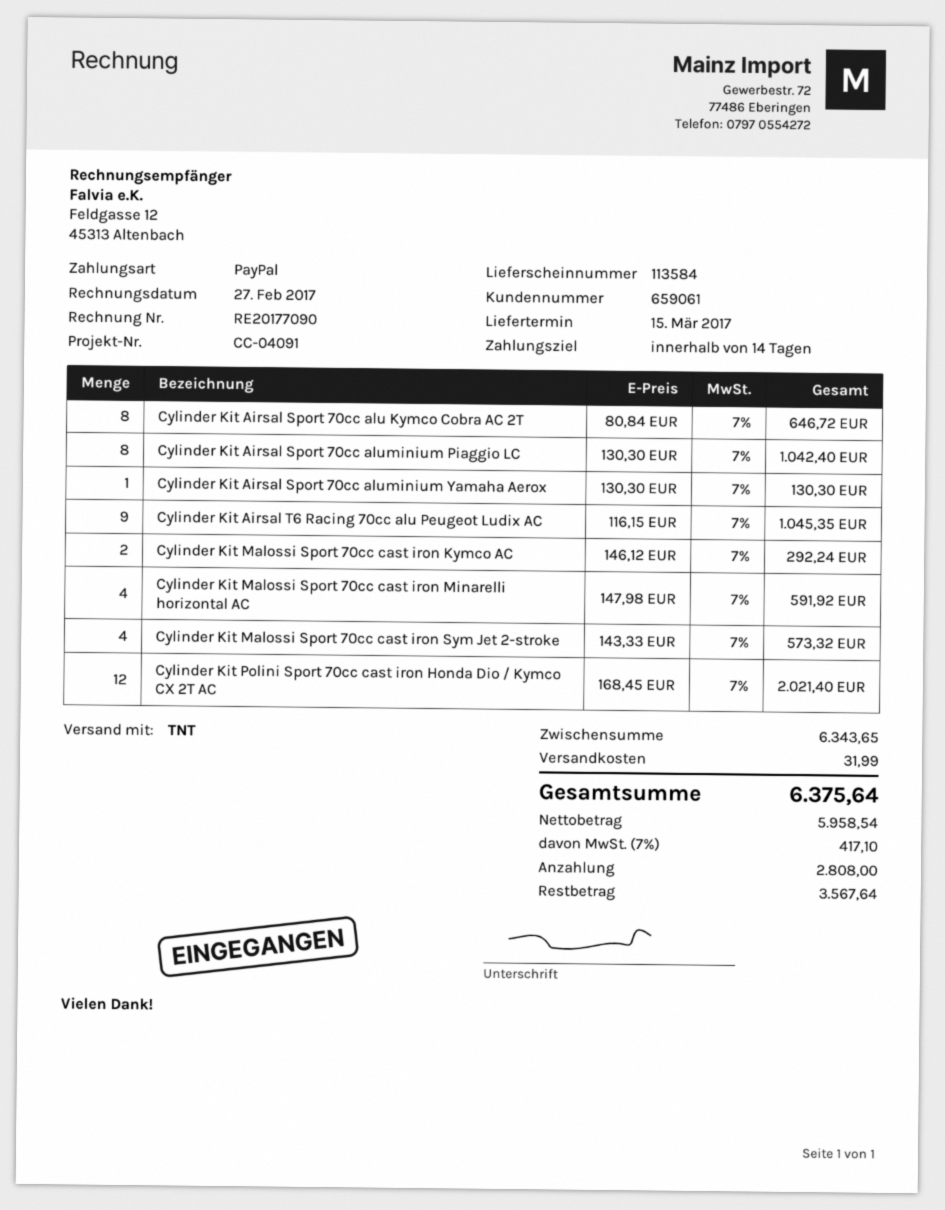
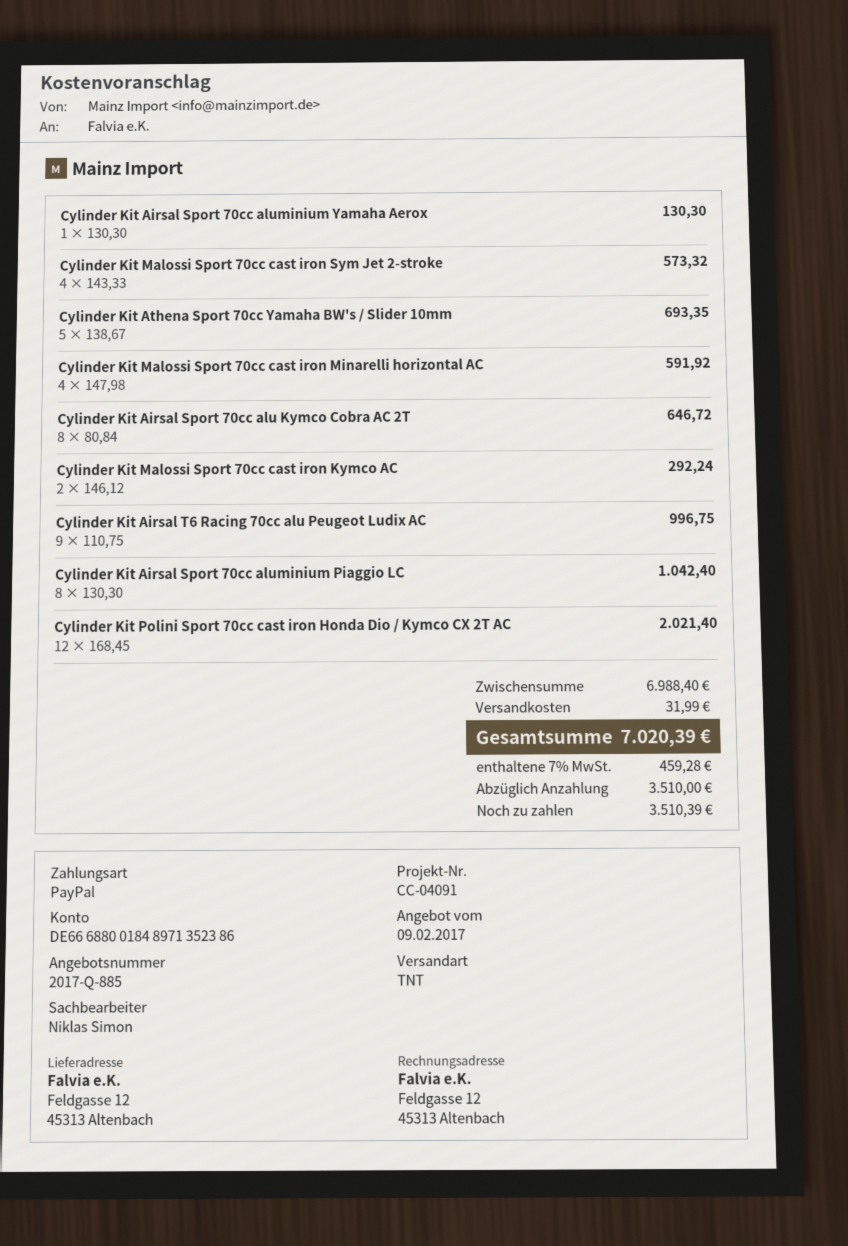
Cylinder Kit Airsal T6 Racing 70cc alu Peugeot Ludix AC: 9 x 116.15 = 1045.35 -> 9 x 110.75 = 996.75
Cylinder Kit Athena Sport 70cc Yamaha BW's / Slider 10mm: none -> 5 x 138.67 = 693.35
subtotal: 6343.65 -> 6988.40
tax: 7% = 417.10 -> 7% = 459.28
total: 6375.64 -> 7020.39
deposit: 2808.00 -> 3510.00
balance: 3567.64 -> 3510.39

